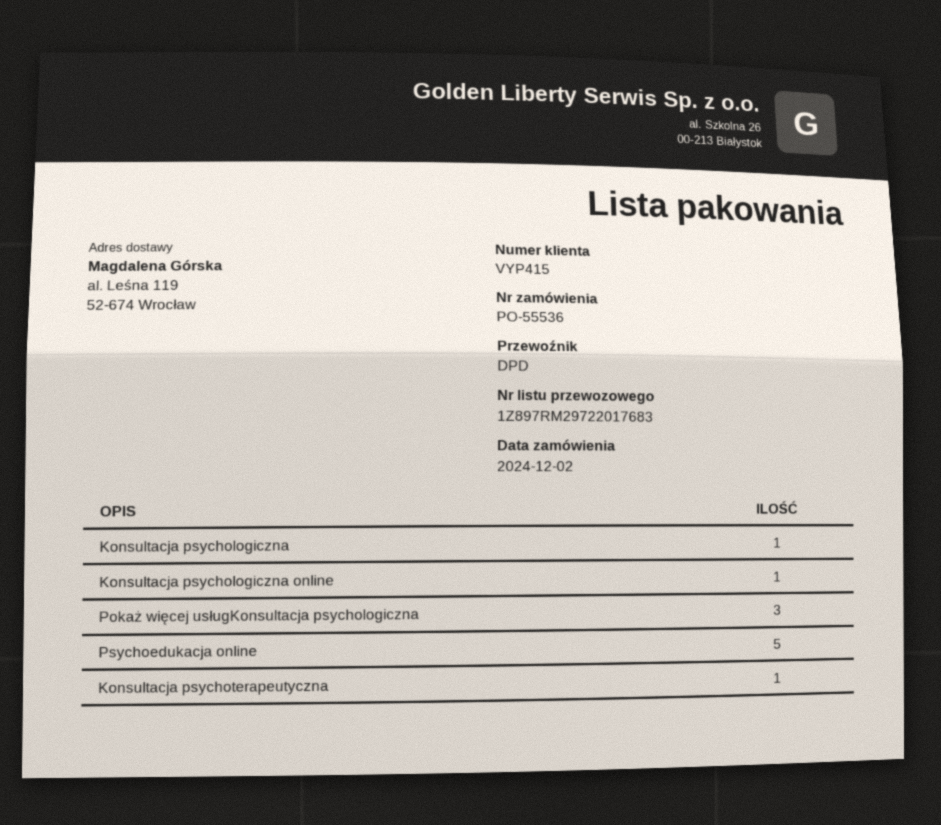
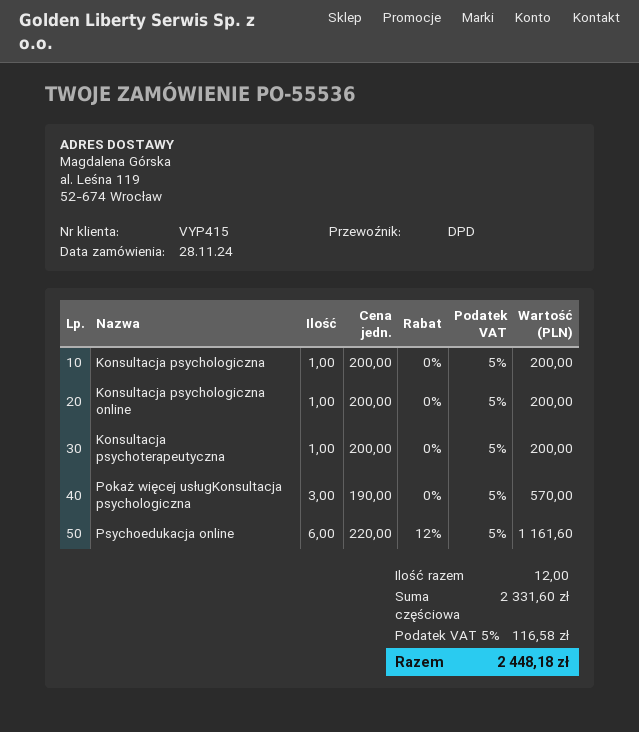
order date: 2024-12-02 -> 2024-11-28
Psychoedukacja online: 5 -> 6

